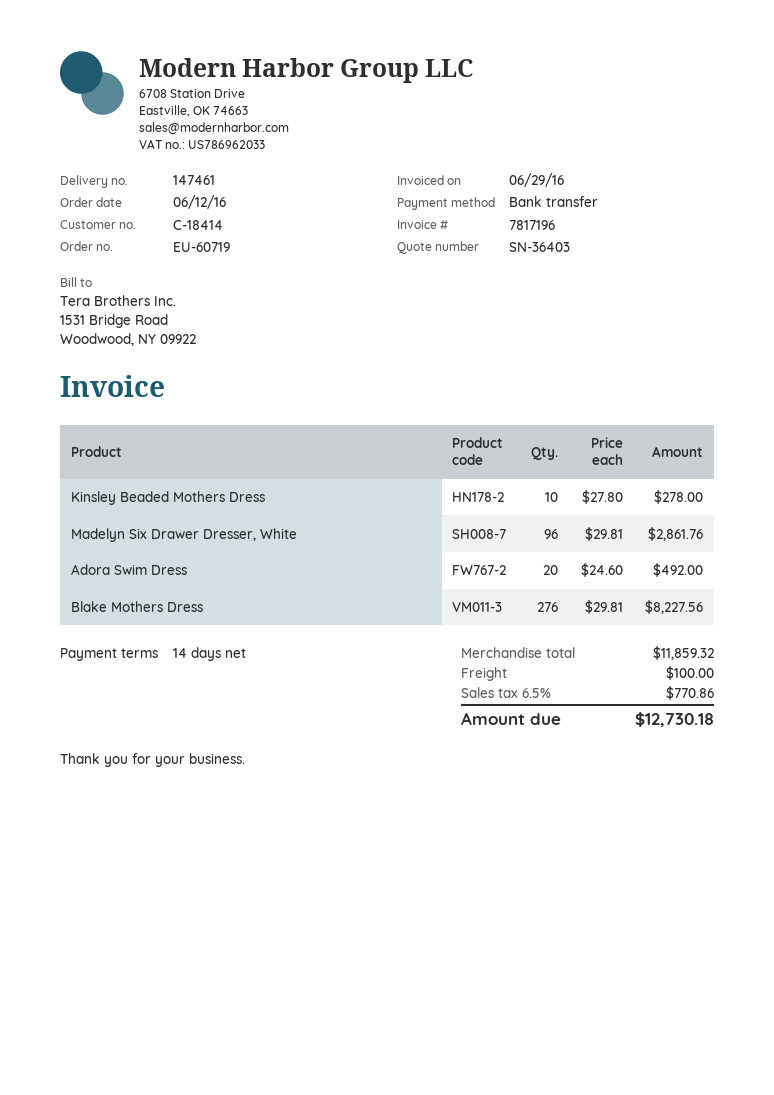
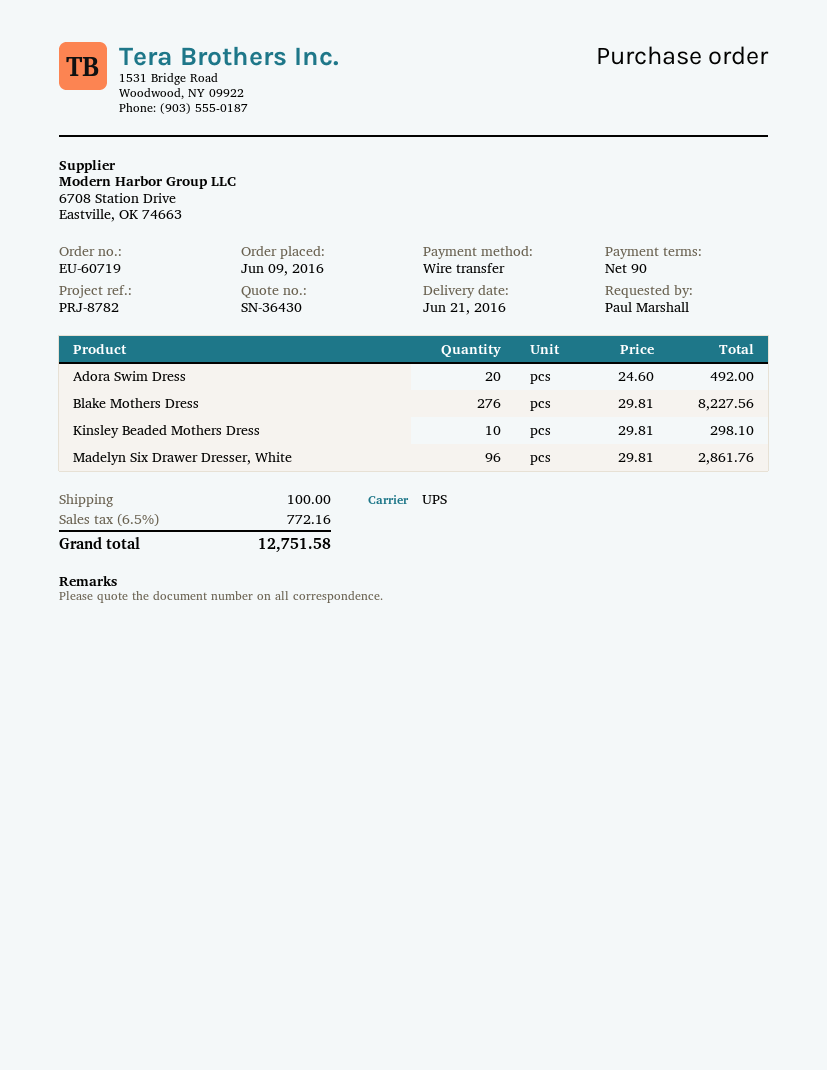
quote number: SN-36403 -> SN-36430
order date: 2016-06-12 -> 2016-06-09
payment terms: 14 days -> 90 days
Kinsley Beaded Mothers Dress: 10 x 27.80 = 278.00 -> 10 x 29.81 = 298.10
tax: 6.5% = 770.86 -> 6.5% = 772.16
total: 12730.18 -> 12751.58

